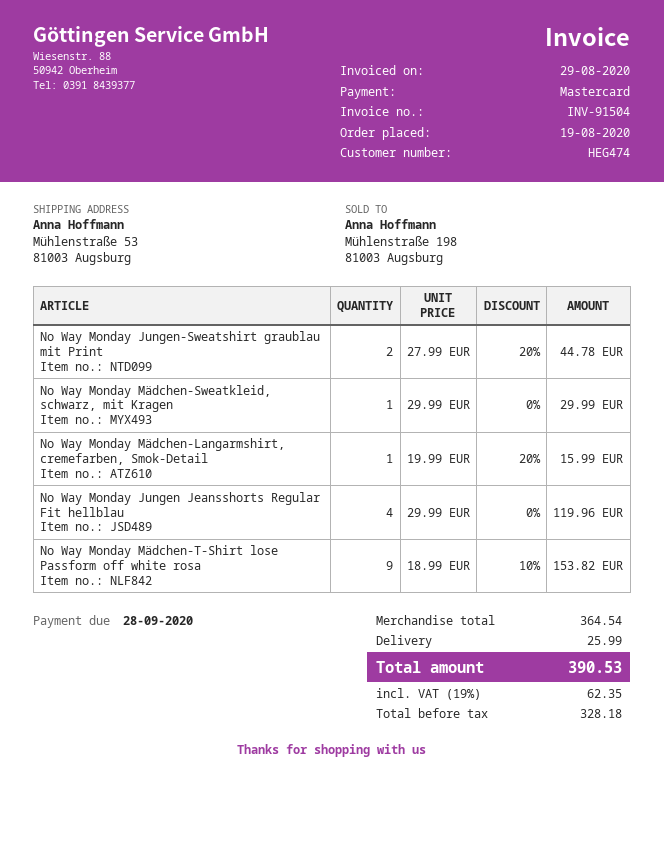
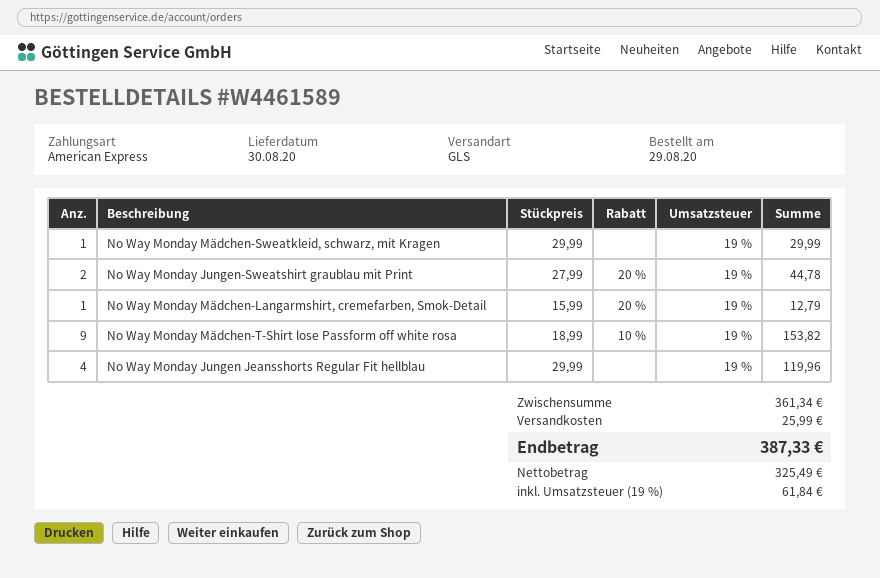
order date: 2020-08-19 -> 2020-08-29
payment method: Mastercard -> American Express
No Way Monday Mädchen-Langarmshirt, cremefarben, Smok-Detail: 1 x 19.99 - 20% = 15.99 -> 1 x 15.99 - 20% = 12.79
subtotal: 364.54 -> 361.34
net: 328.18 -> 325.49
tax: 19% = 62.35 -> 19% = 61.84
total: 390.53 -> 387.33

